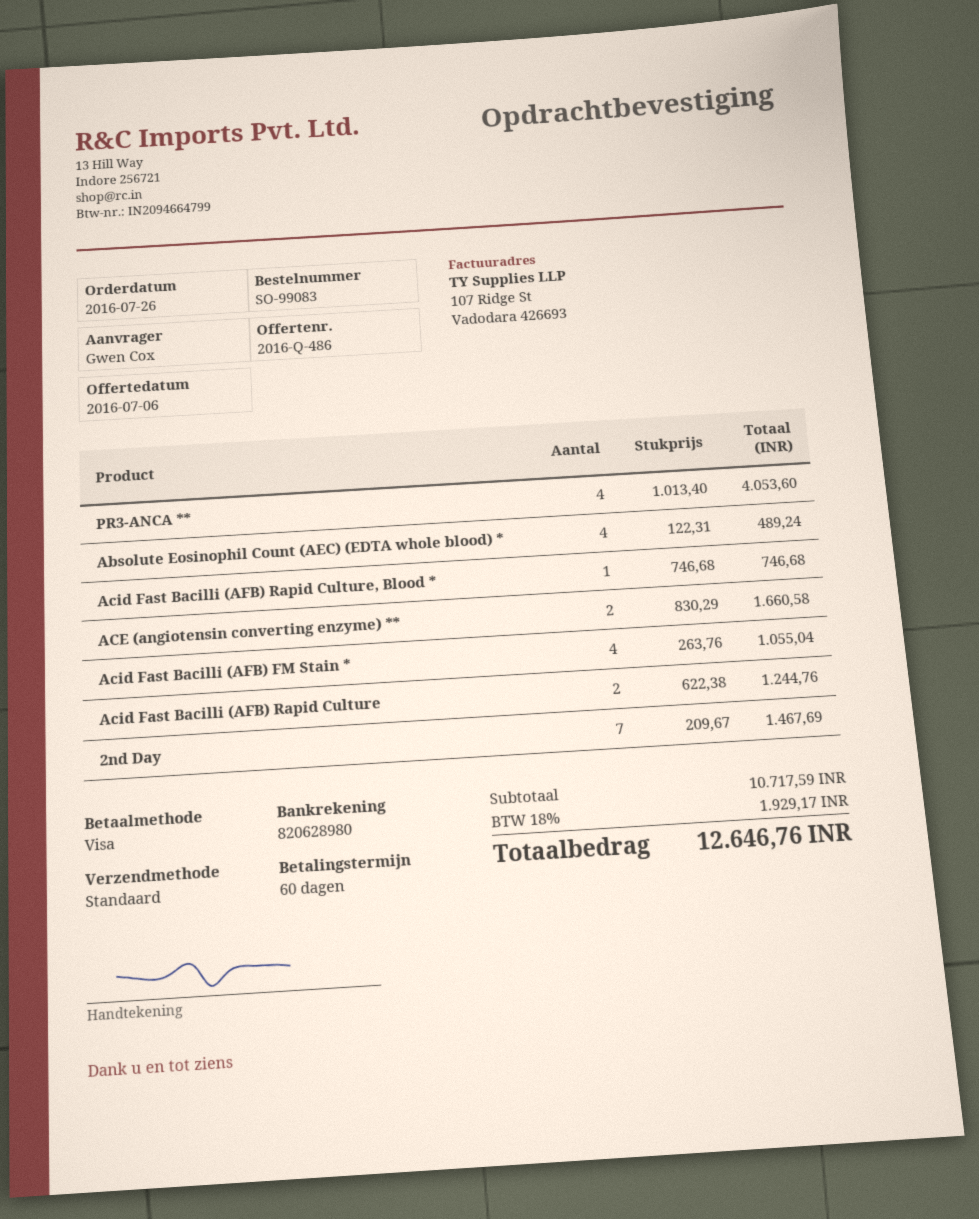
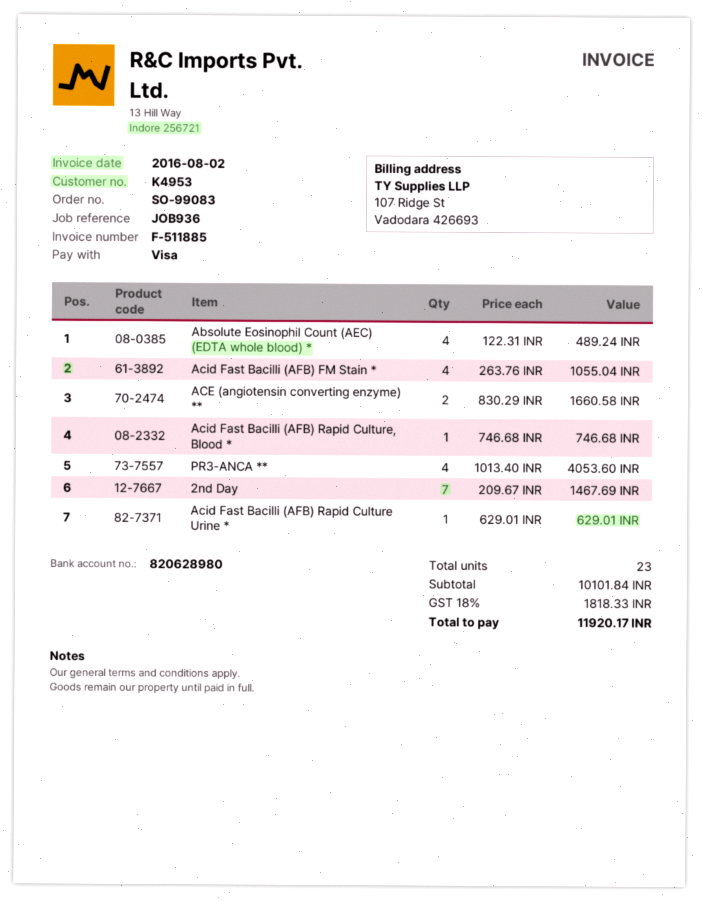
Acid Fast Bacilli (AFB) Rapid Culture: 2 x 622.38 = 1244.76 -> none
Acid Fast Bacilli (AFB) Rapid Culture Urine *: none -> 1 x 629.01 = 629.01
subtotal: 10717.59 -> 10101.84
tax: 18% = 1929.17 -> 18% = 1818.33
total: 12646.76 -> 11920.17

